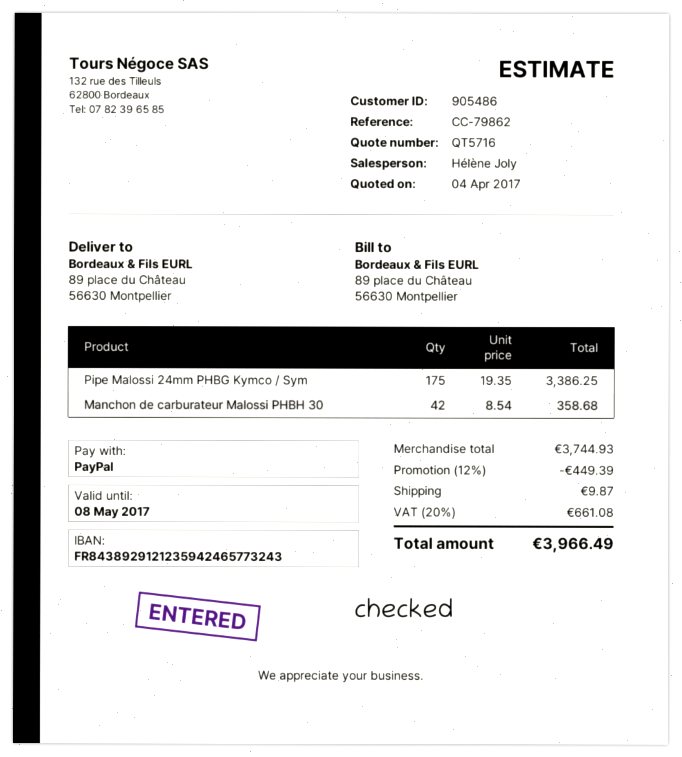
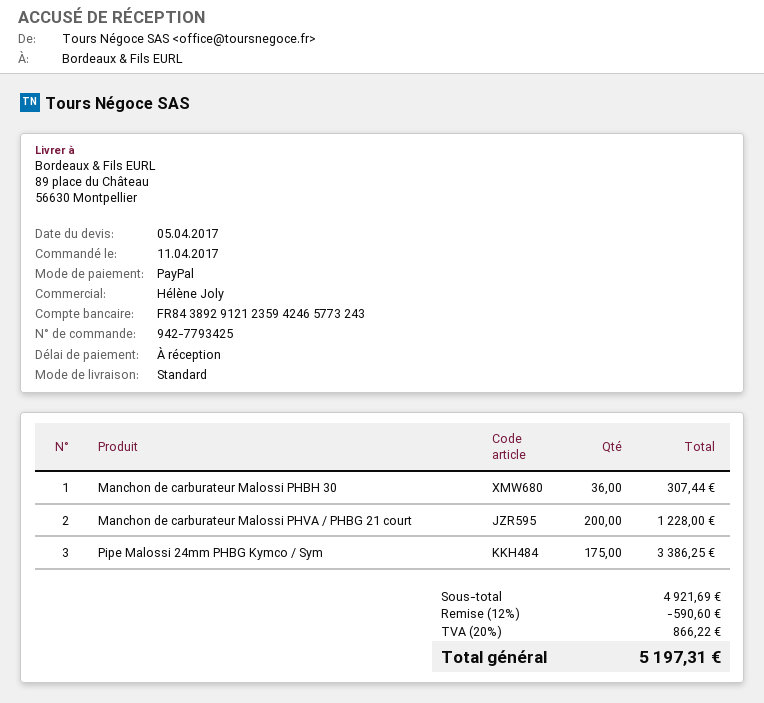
quote date: 2017-04-04 -> 2017-04-05
Manchon de carburateur Malossi PHBH 30: 42 for 358.68 -> 36 for 307.44
Manchon de carburateur Malossi PHVA / PHBG 21 court: none -> 200 for 1228.00
subtotal: 3744.93 -> 4921.69
discount: 12% = 449.39 -> 12% = 590.60
shipping: 9.87 -> none
tax: 20% = 661.08 -> 20% = 866.22
total: 3966.49 -> 5197.31

